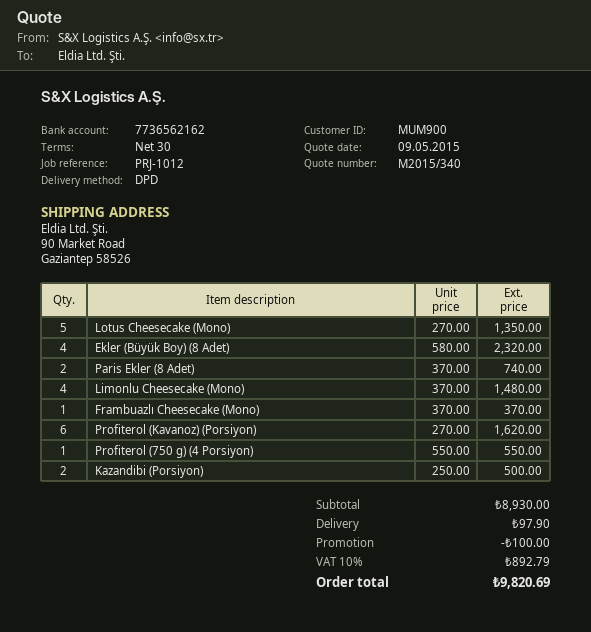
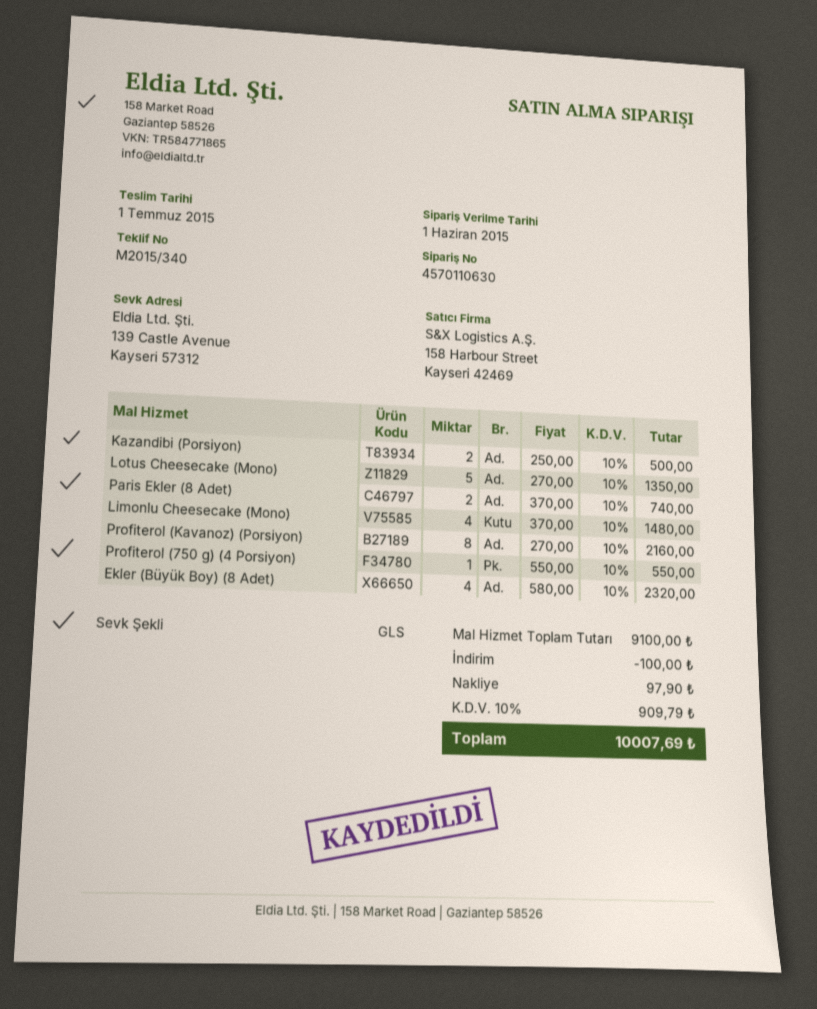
shipping method: DPD -> GLS
ship to: 90 Market Road, Gaziantep 58526 -> 139 Castle Avenue, Kayseri 57312
Frambuazlı Cheesecake (Mono): 1 x 370.00 = 370.00 -> none
Profiterol (Kavanoz) (Porsiyon): 6 x 270.00 = 1620.00 -> 8 x 270.00 = 2160.00
subtotal: 8930.00 -> 9100.00
tax: 10% = 892.79 -> 10% = 909.79
total: 9820.69 -> 10007.69

